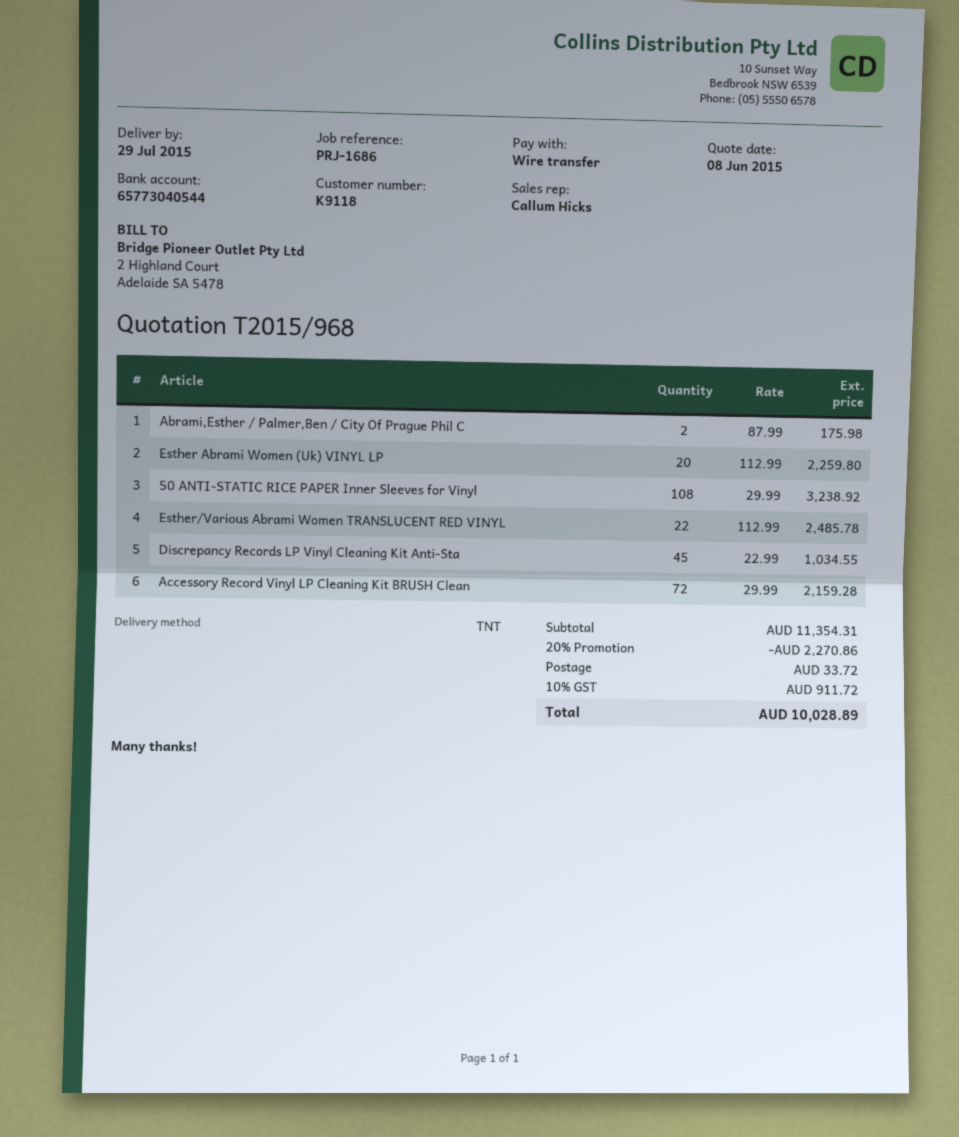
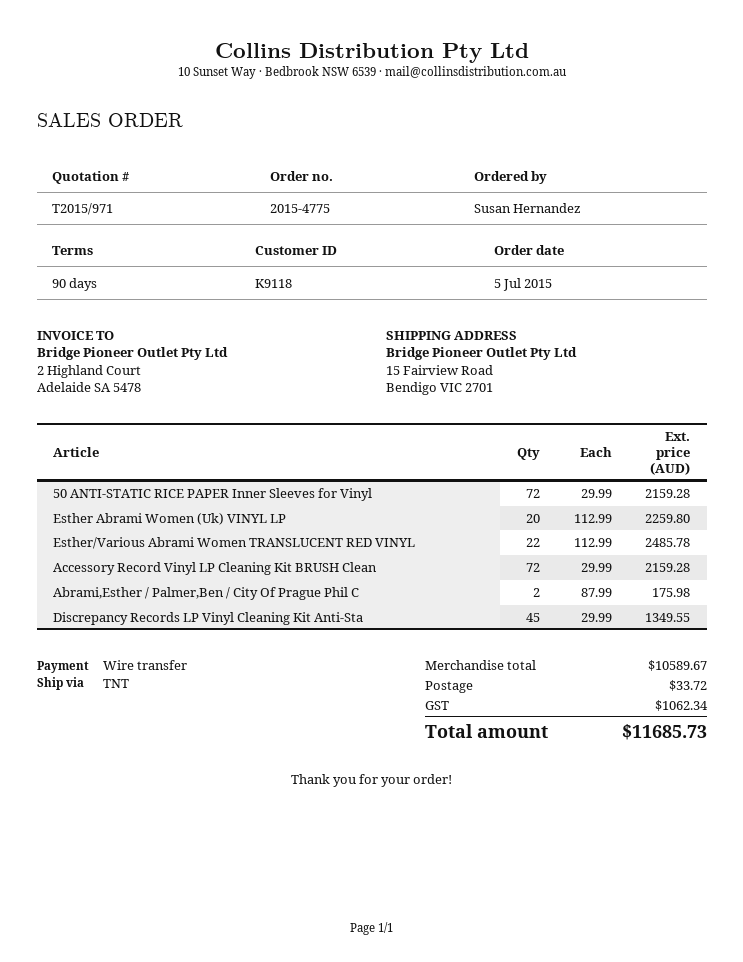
quote number: T2015/968 -> T2015/971
50 ANTI-STATIC RICE PAPER Inner Sleeves for Vinyl: 108 x 29.99 = 3238.92 -> 72 x 29.99 = 2159.28
Discrepancy Records LP Vinyl Cleaning Kit Anti-Sta: 45 x 22.99 = 1034.55 -> 45 x 29.99 = 1349.55
subtotal: 11354.31 -> 10589.67
discount: 20% = 2270.86 -> none
tax: 911.72 -> 1062.34
total: 10028.89 -> 11685.73

